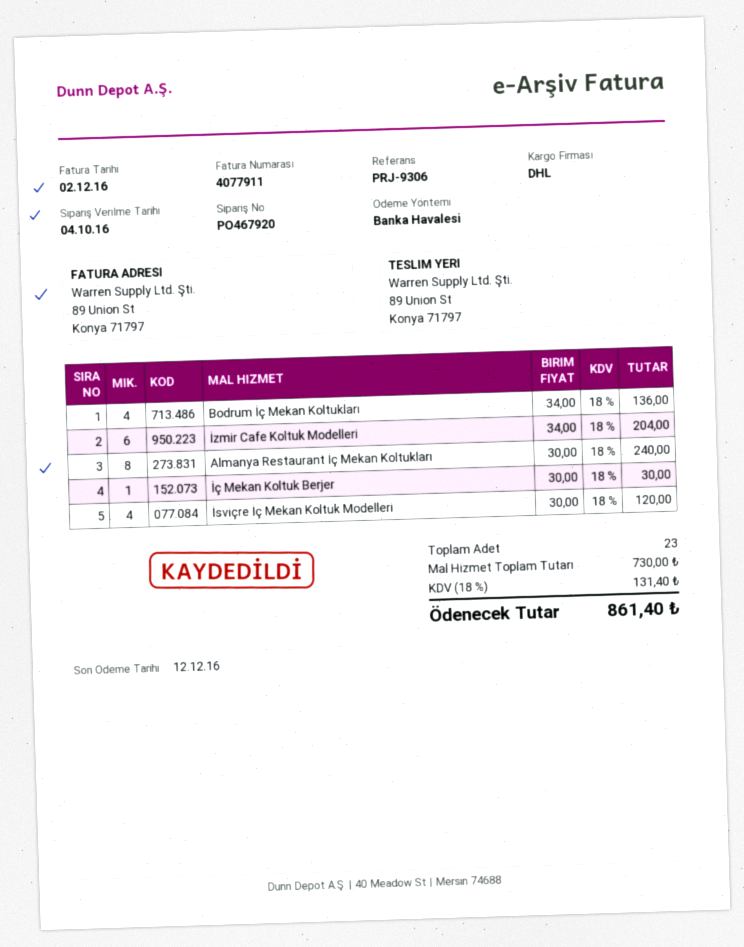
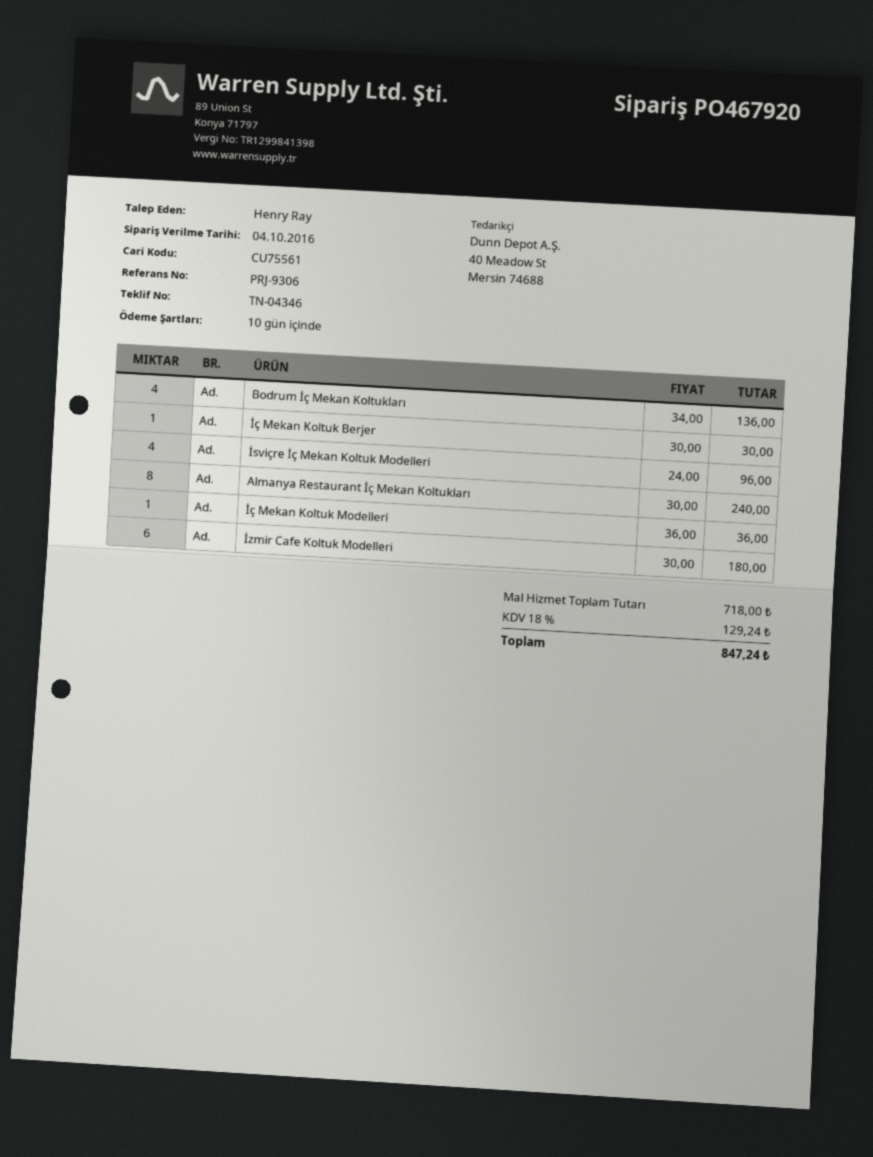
İzmir Cafe Koltuk Modelleri: 6 x 34.00 = 204.00 -> 6 x 30.00 = 180.00
İsviçre İç Mekan Koltuk Modelleri: 4 x 30.00 = 120.00 -> 4 x 24.00 = 96.00
İç Mekan Koltuk Modelleri: none -> 1 x 36.00 = 36.00
subtotal: 730.00 -> 718.00
tax: 18% = 131.40 -> 18% = 129.24
total: 861.40 -> 847.24

